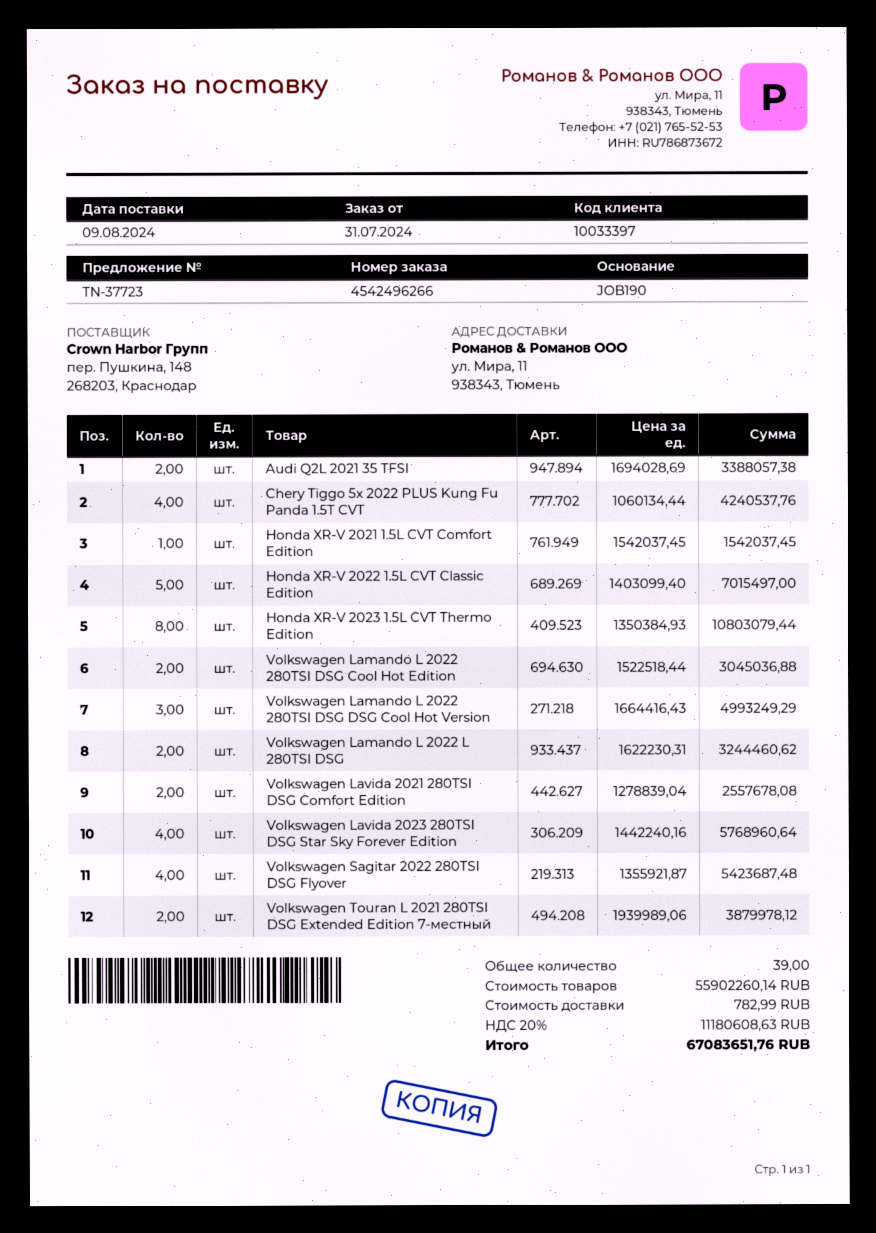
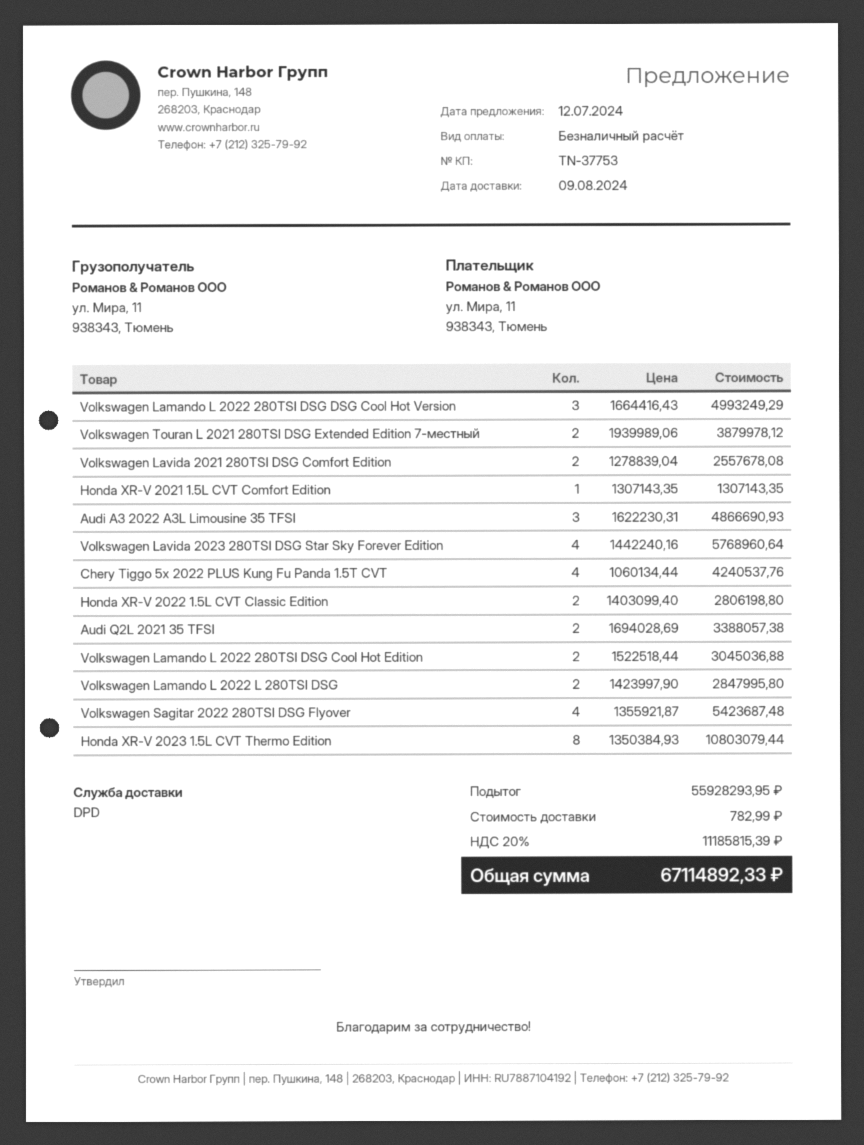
quote number: TN-37723 -> TN-37753
Honda XR-V 2021 1.5L CVT Comfort Edition: 1 x 1542037.45 = 1542037.45 -> 1 x 1307143.35 = 1307143.35
Honda XR-V 2022 1.5L CVT Classic Edition: 5 x 1403099.40 = 7015497.00 -> 2 x 1403099.40 = 2806198.80
Volkswagen Lamando L 2022 L 280TSI DSG: 2 x 1622230.31 = 3244460.62 -> 2 x 1423997.90 = 2847995.80
Audi A3 2022 A3L Limousine 35 TFSI: none -> 3 x 1622230.31 = 4866690.93
subtotal: 55902260.14 -> 55928293.95
tax: 20% = 11180608.63 -> 20% = 11185815.39
total: 67083651.76 -> 67114892.33

